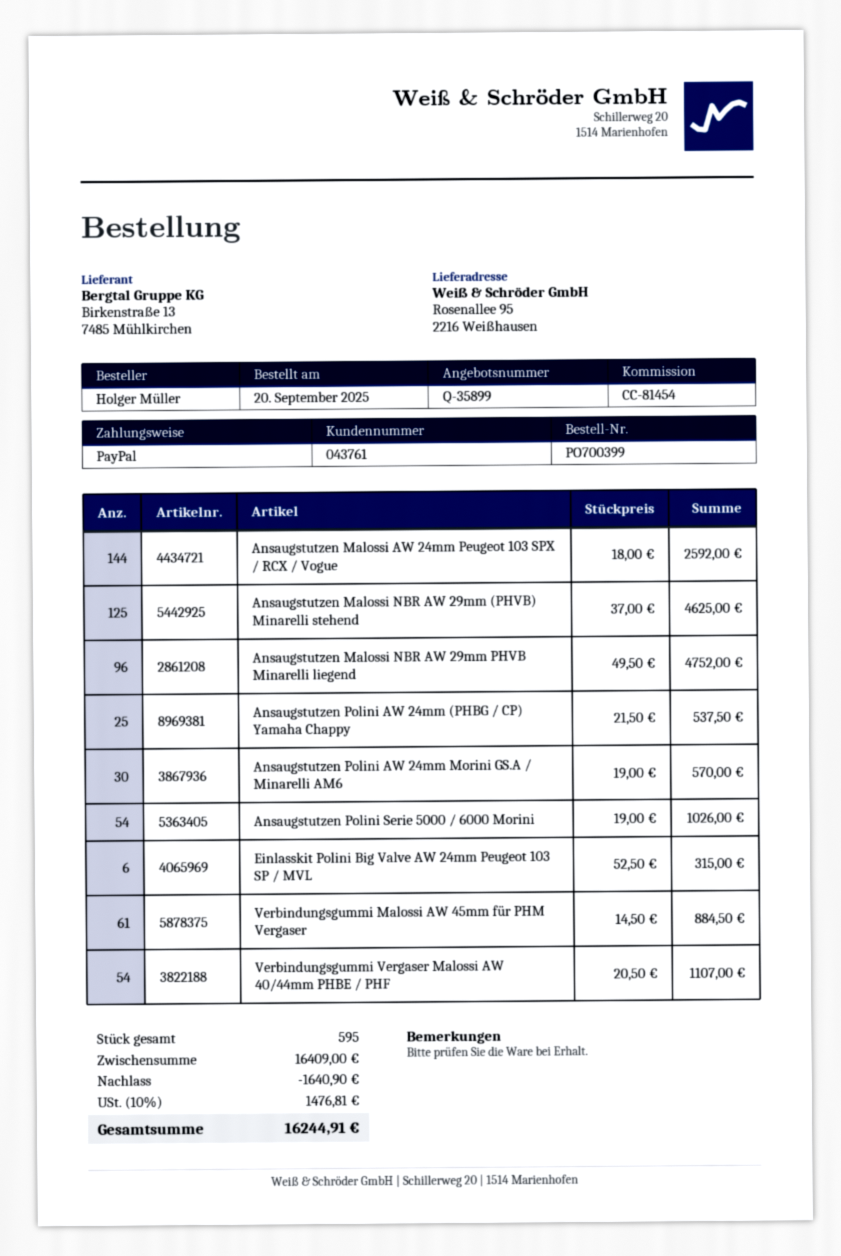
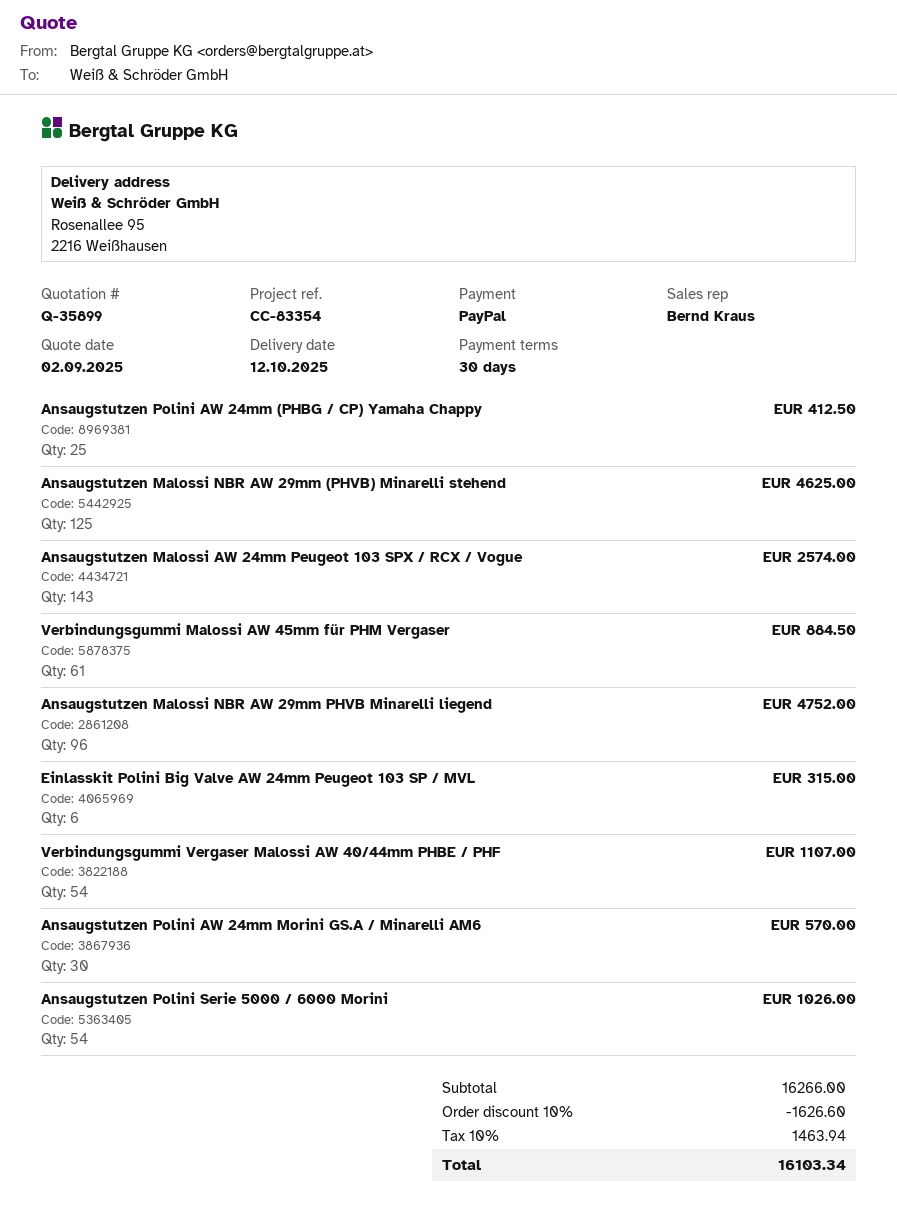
reference: CC-81454 -> CC-83354
Ansaugstutzen Malossi AW 24mm Peugeot 103 SPX / RCX / Vogue: 144 for 2592.00 -> 143 for 2574.00
Ansaugstutzen Polini AW 24mm (PHBG / CP) Yamaha Chappy: 25 for 537.50 -> 25 for 412.50
subtotal: 16409.00 -> 16266.00
discount: 1640.90 -> 1626.60
tax: 10% = 1476.81 -> 10% = 1463.94
total: 16244.91 -> 16103.34

